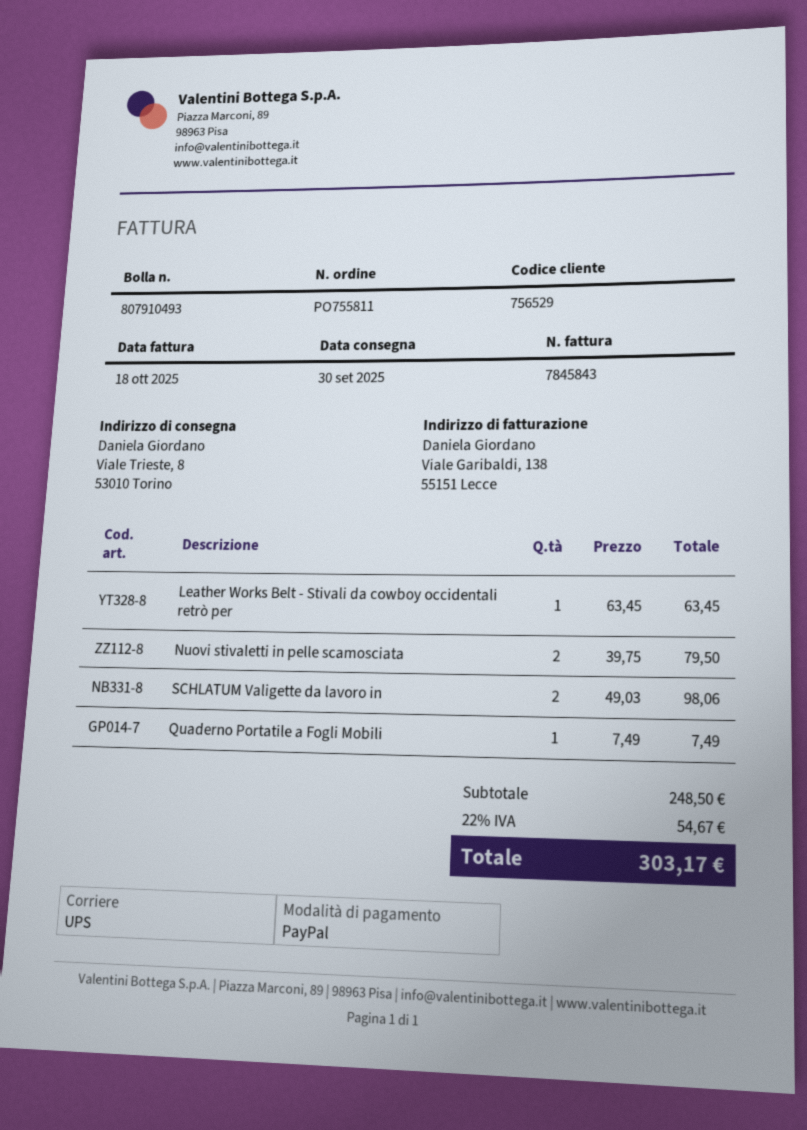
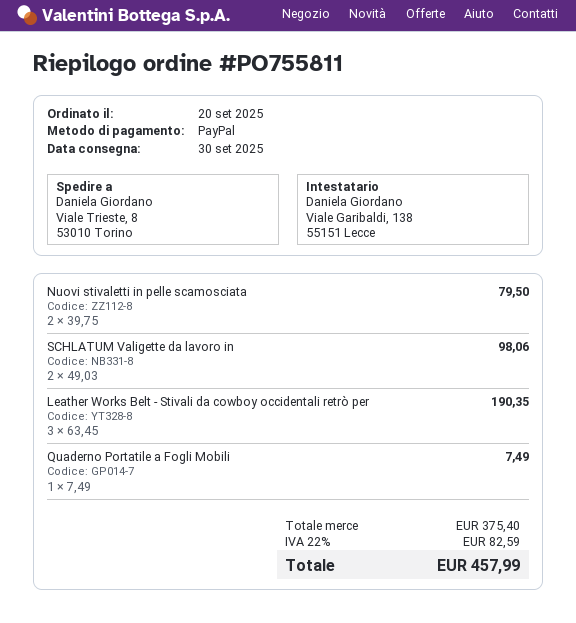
Leather Works Belt - Stivali da cowboy occidentali retrò per: 1 x 63.45 = 63.45 -> 3 x 63.45 = 190.35
subtotal: 248.50 -> 375.40
tax: 22% = 54.67 -> 22% = 82.59
total: 303.17 -> 457.99

